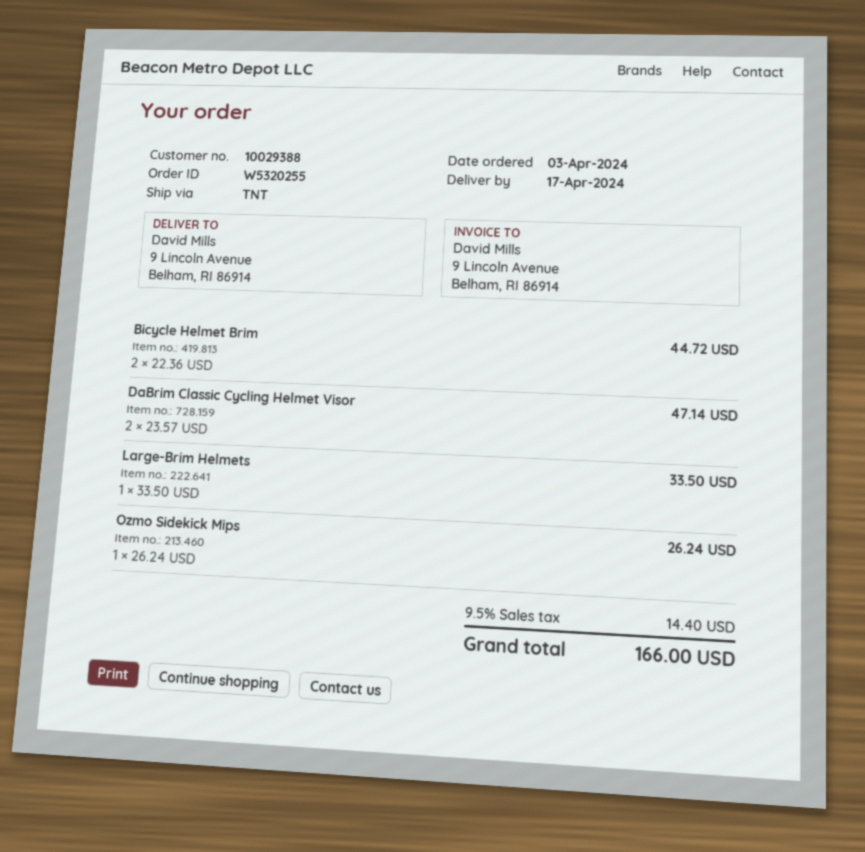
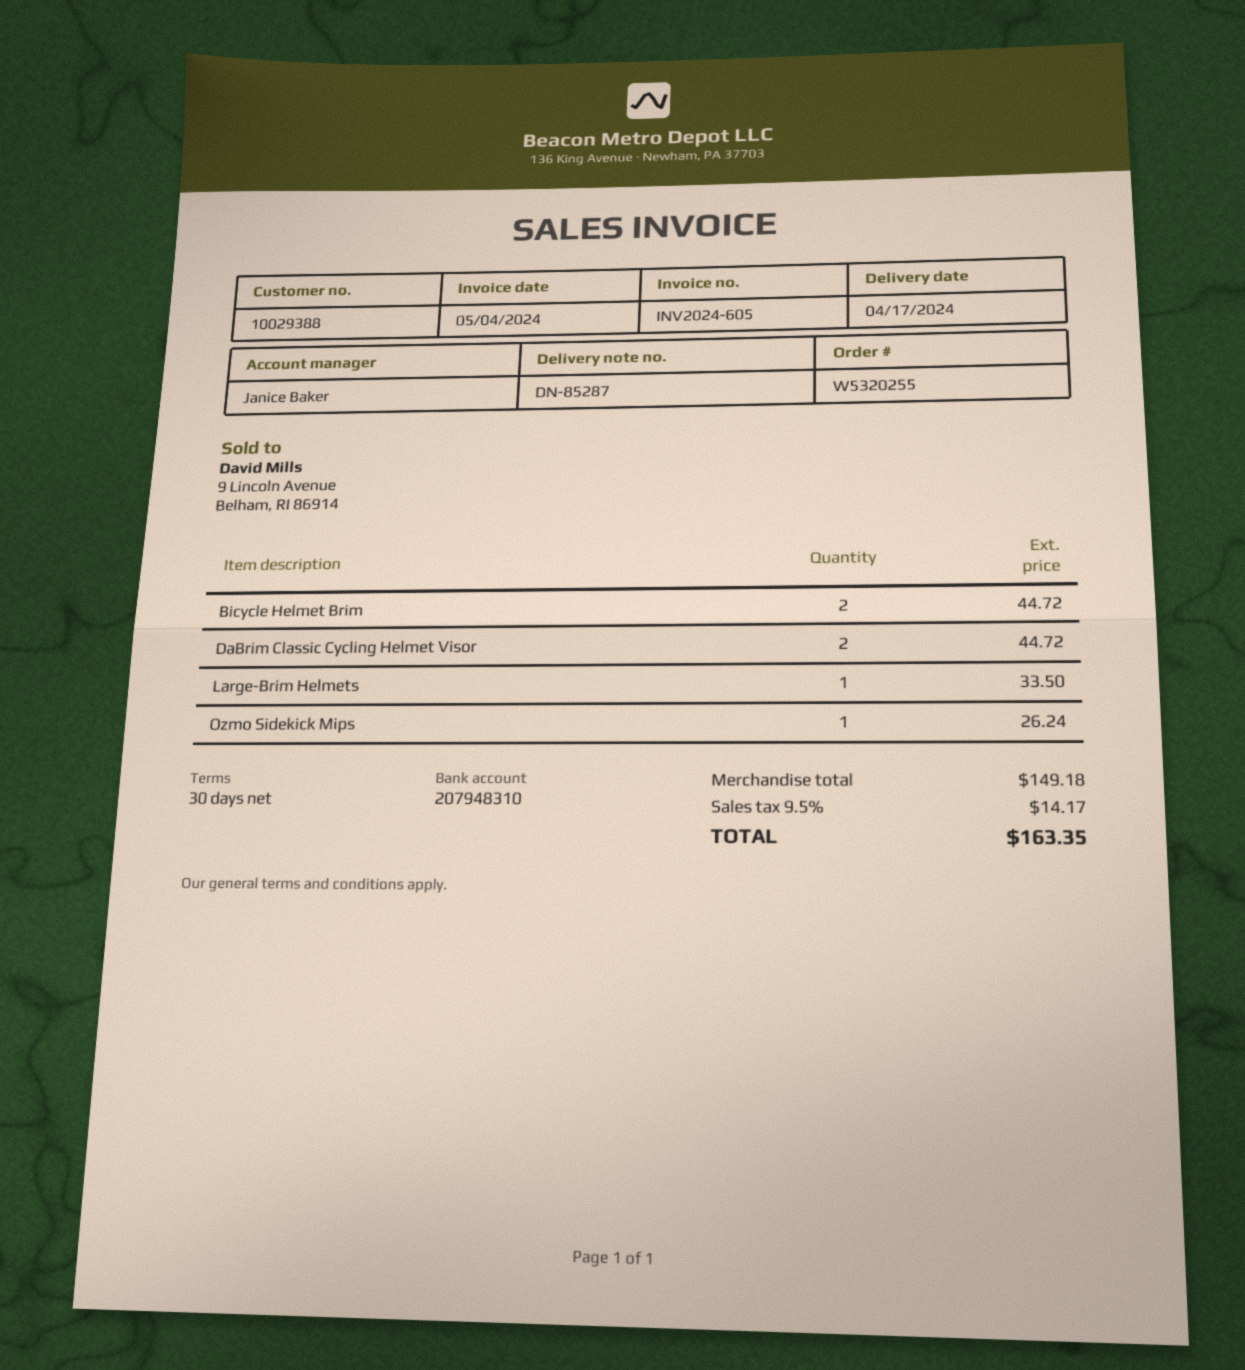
DaBrim Classic Cycling Helmet Visor: 2 for 47.14 -> 2 for 44.72
tax: 9.5% = 14.40 -> 9.5% = 14.17
total: 166.00 -> 163.35

